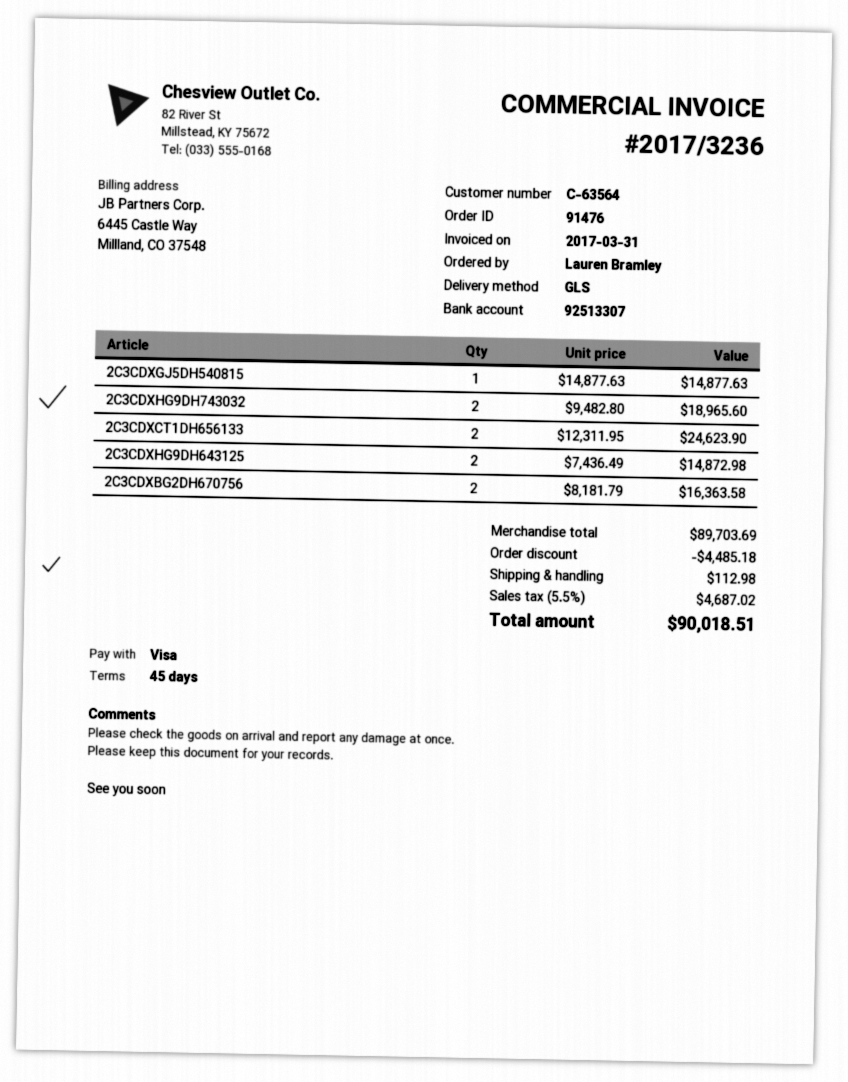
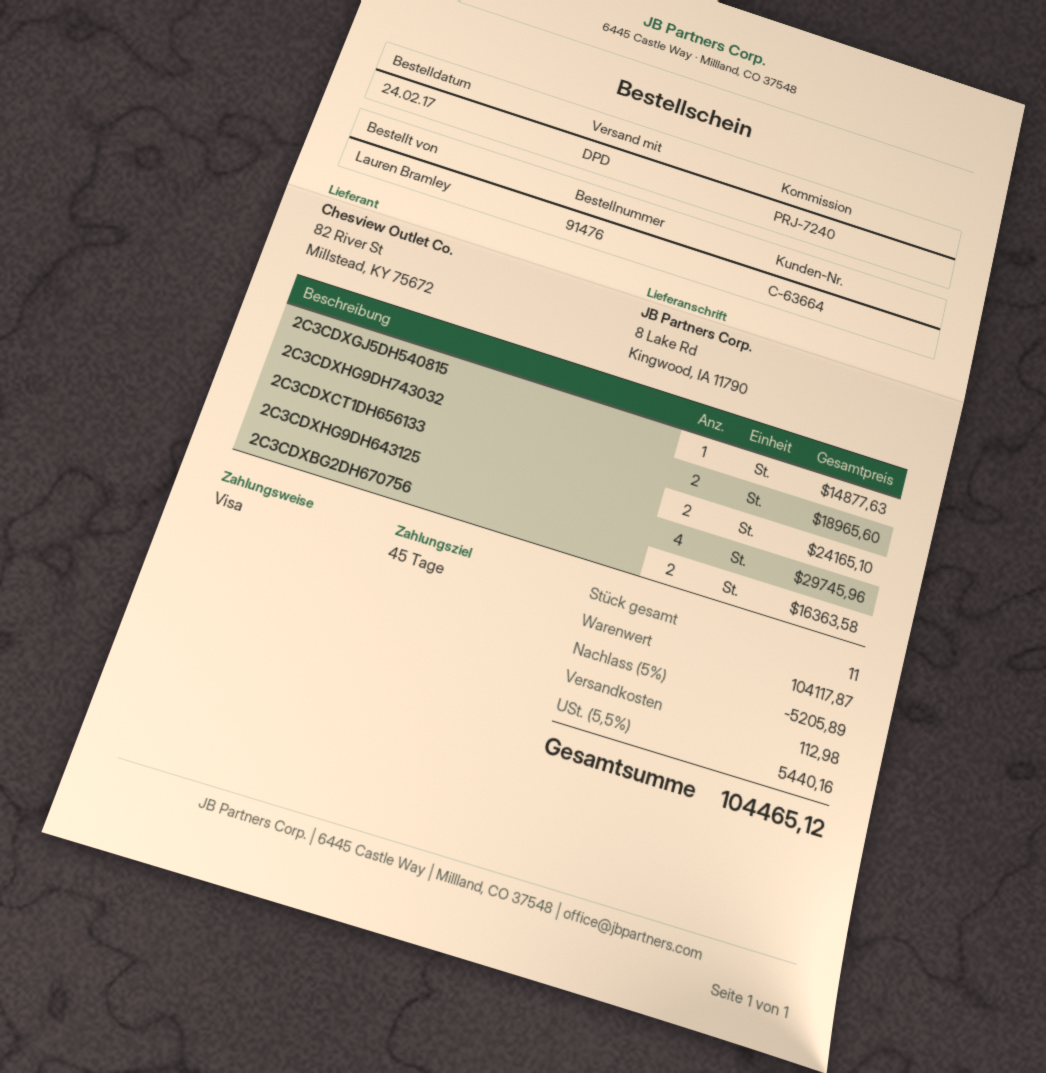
customer number: C-63564 -> C-63664
shipping method: GLS -> DPD
2C3CDXCT1DH656133: 2 for 24623.90 -> 2 for 24165.10
2C3CDXHG9DH643125: 2 for 14872.98 -> 4 for 29745.96
subtotal: 89703.69 -> 104117.87
discount: 4485.18 -> 5205.89
tax: 5.5% = 4687.02 -> 5.5% = 5440.16
total: 90018.51 -> 104465.12

